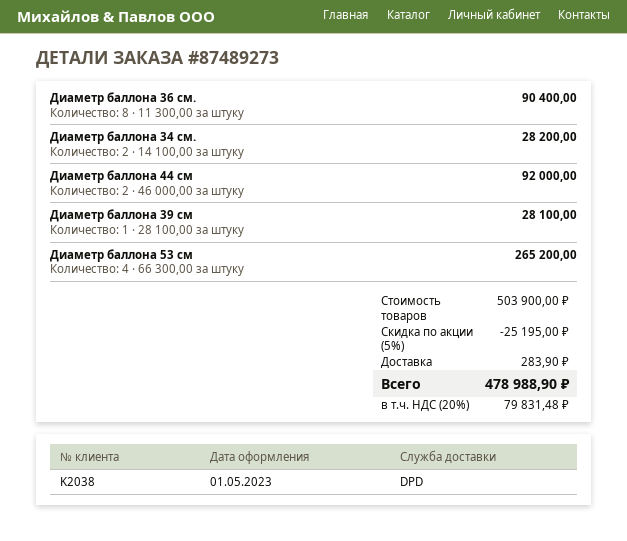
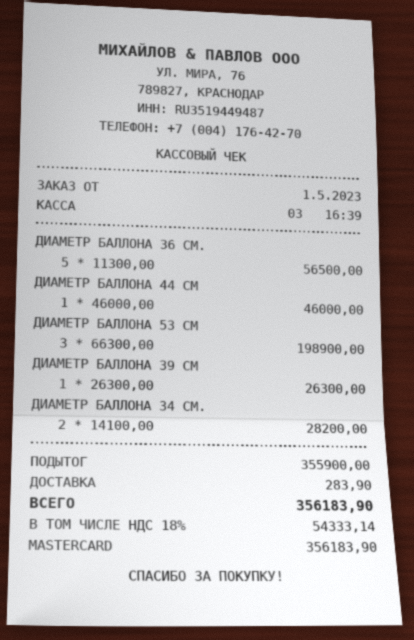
Диаметр баллона 36 см.: 8 x 11300.00 = 90400.00 -> 5 x 11300.00 = 56500.00
Диаметр баллона 44 см: 2 x 46000.00 = 92000.00 -> 1 x 46000.00 = 46000.00
Диаметр баллона 39 см: 1 x 28100.00 = 28100.00 -> 1 x 26300.00 = 26300.00
Диаметр баллона 53 см: 4 x 66300.00 = 265200.00 -> 3 x 66300.00 = 198900.00
subtotal: 503900.00 -> 355900.00
discount: 5% = 25195.00 -> none
tax: 20% = 79831.48 -> 18% = 54333.14
total: 478988.90 -> 356183.90

